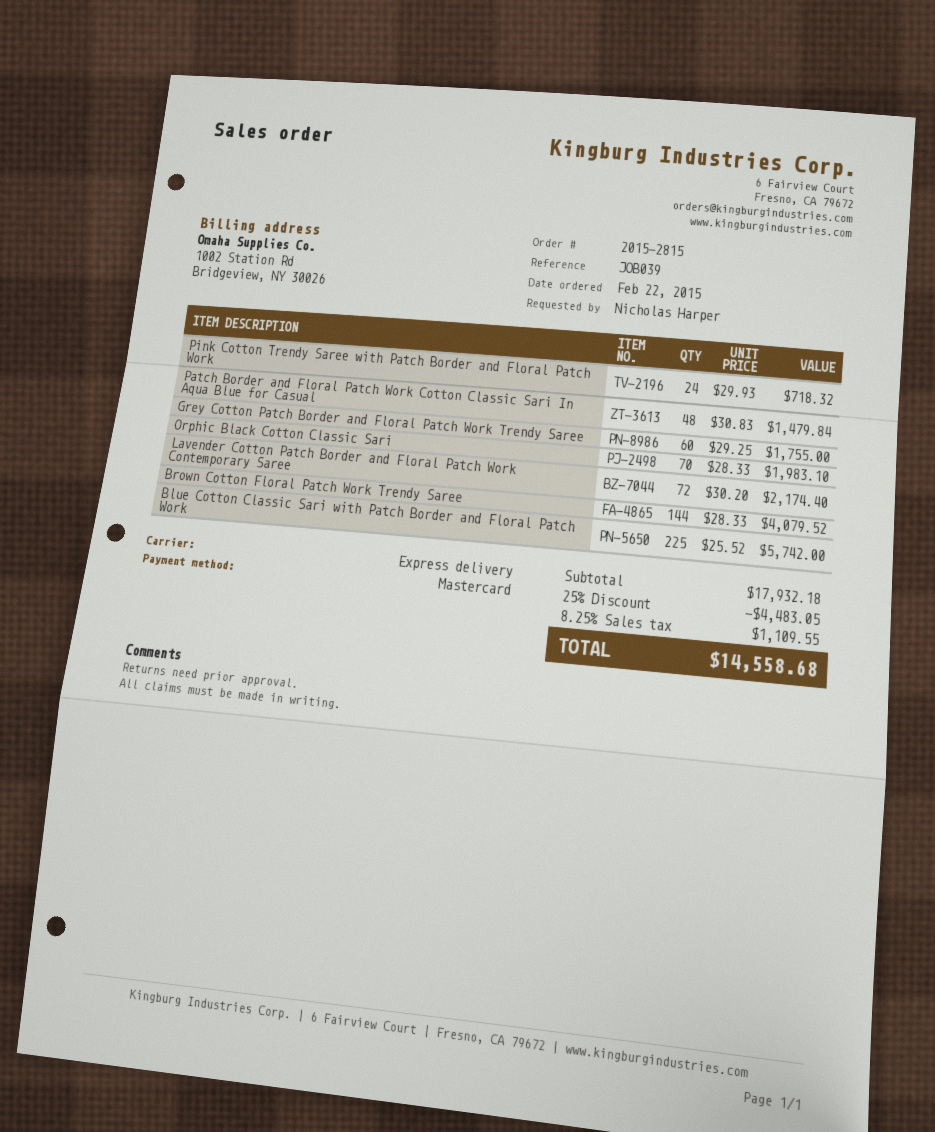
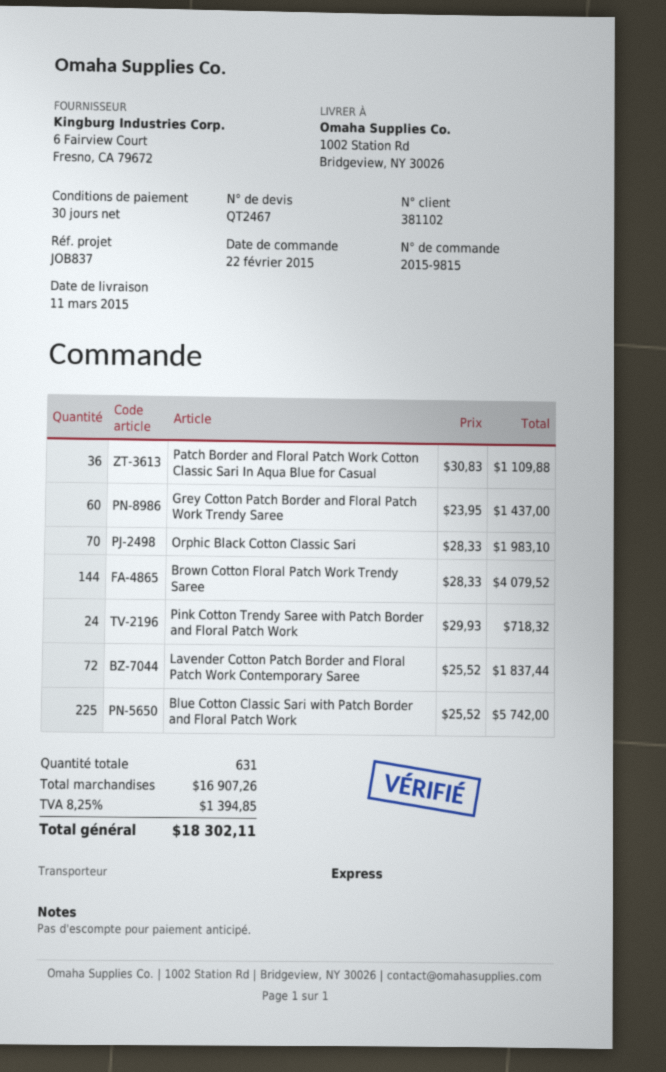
order number: 2015-2815 -> 2015-9815
reference: JOB039 -> JOB837
Patch Border and Floral Patch Work Cotton Classic Sari In Aqua Blue for Casual: 48 x 30.83 = 1479.84 -> 36 x 30.83 = 1109.88
Grey Cotton Patch Border and Floral Patch Work Trendy Saree: 60 x 29.25 = 1755.00 -> 60 x 23.95 = 1437.00
Lavender Cotton Patch Border and Floral Patch Work Contemporary Saree: 72 x 30.20 = 2174.40 -> 72 x 25.52 = 1837.44
subtotal: 17932.18 -> 16907.26
discount: 25% = 4483.05 -> none
tax: 8.25% = 1109.55 -> 8.25% = 1394.85
total: 14558.68 -> 18302.11

